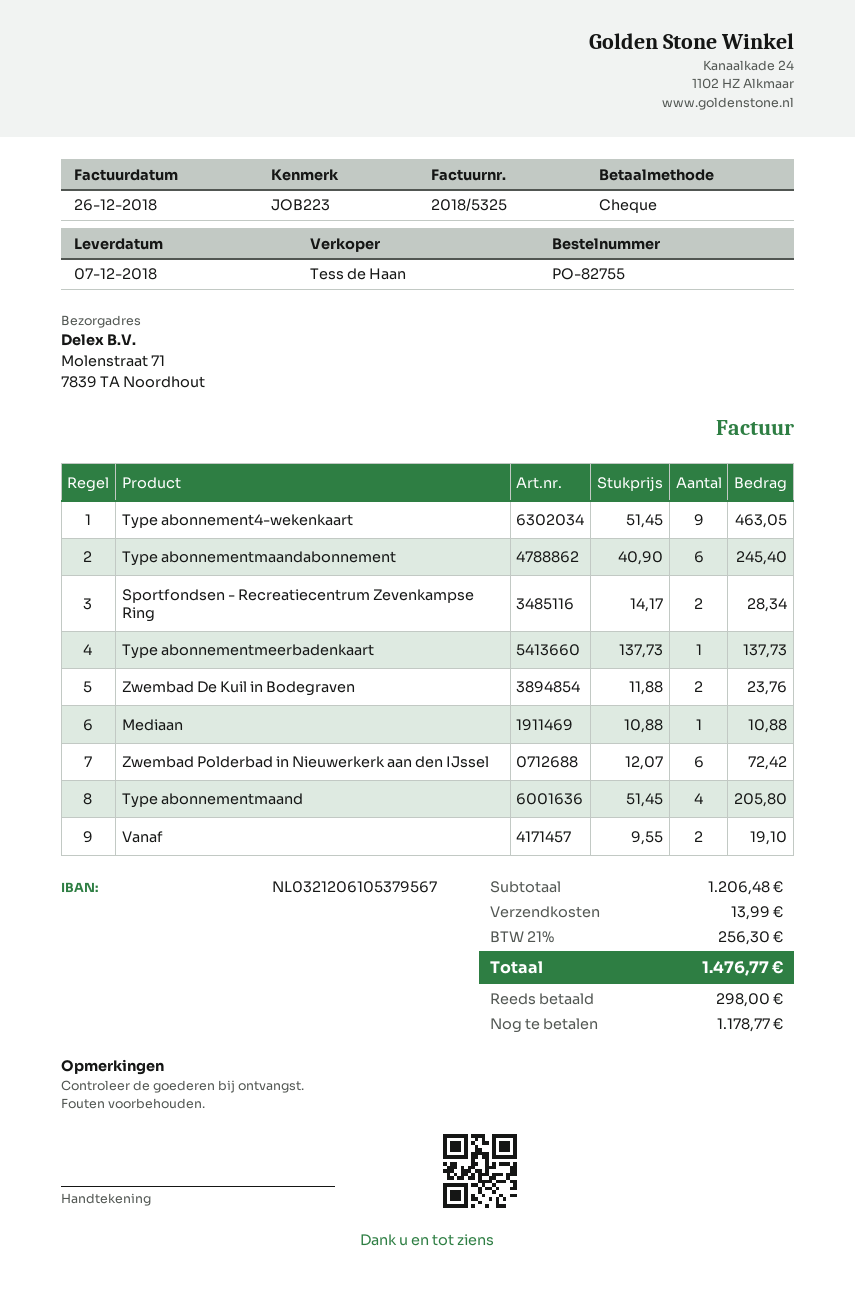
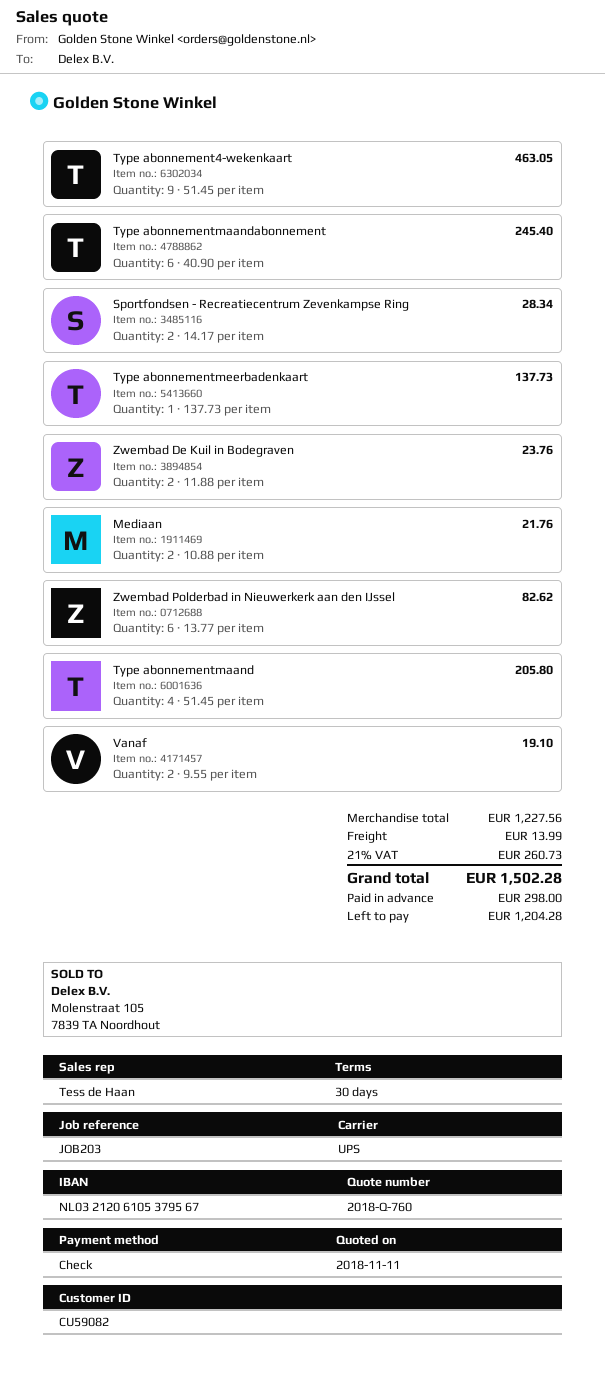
reference: JOB223 -> JOB203
Mediaan: 1 x 10.88 = 10.88 -> 2 x 10.88 = 21.76
Zwembad Polderbad in Nieuwerkerk aan den IJssel: 6 x 12.07 = 72.42 -> 6 x 13.77 = 82.62
subtotal: 1206.48 -> 1227.56
tax: 21% = 256.30 -> 21% = 260.73
total: 1476.77 -> 1502.28
balance: 1178.77 -> 1204.28

